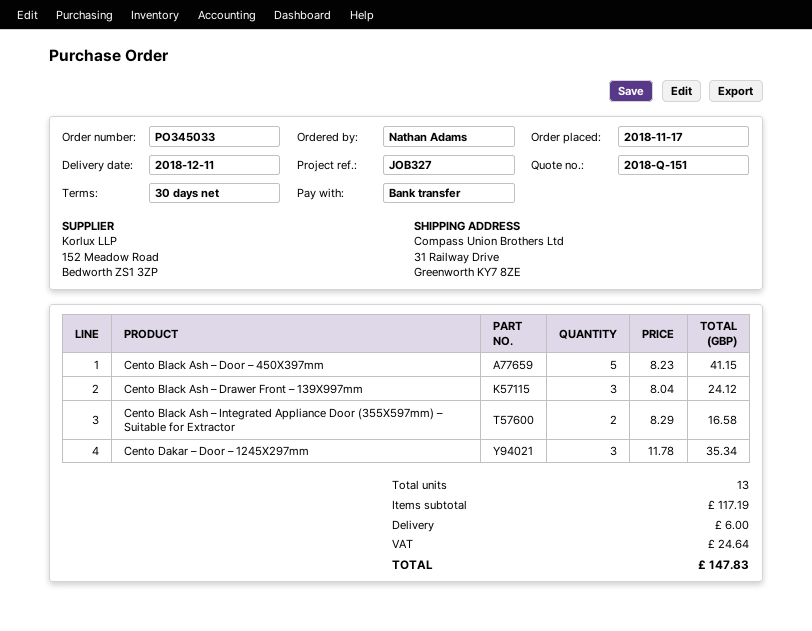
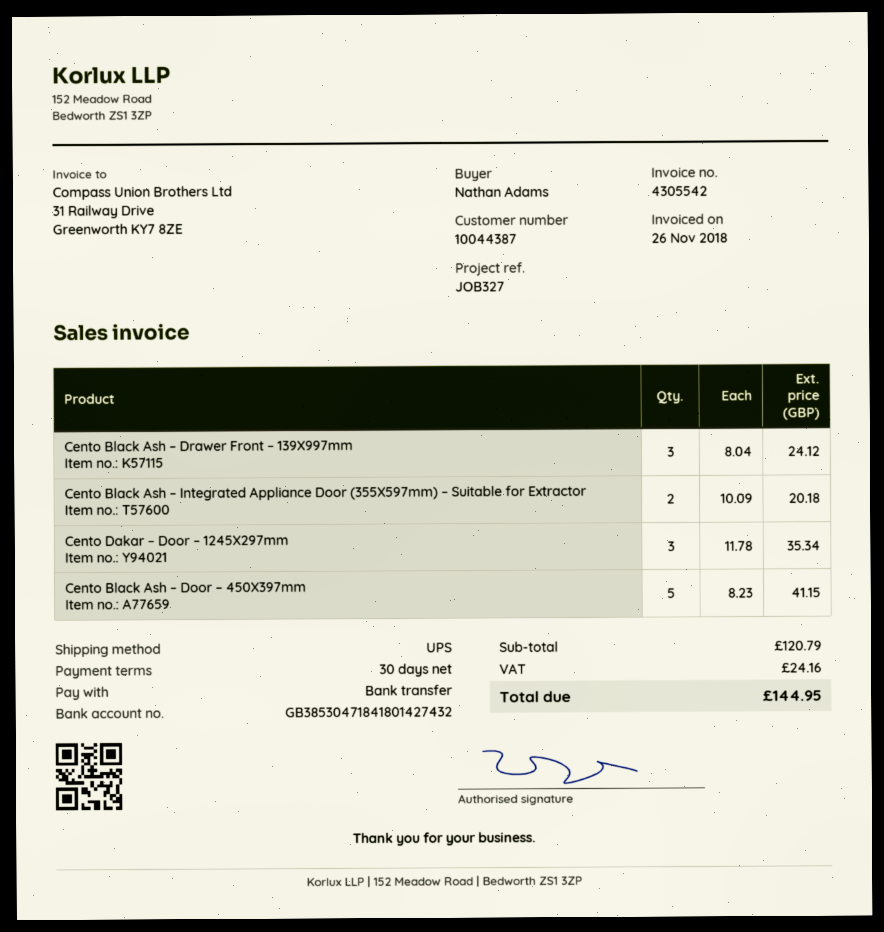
Cento Black Ash – Integrated Appliance Door (355X597mm) – Suitable for Extractor: 2 x 8.29 = 16.58 -> 2 x 10.09 = 20.18
subtotal: 117.19 -> 120.79
shipping: 6.00 -> none
tax: 24.64 -> 24.16
total: 147.83 -> 144.95

